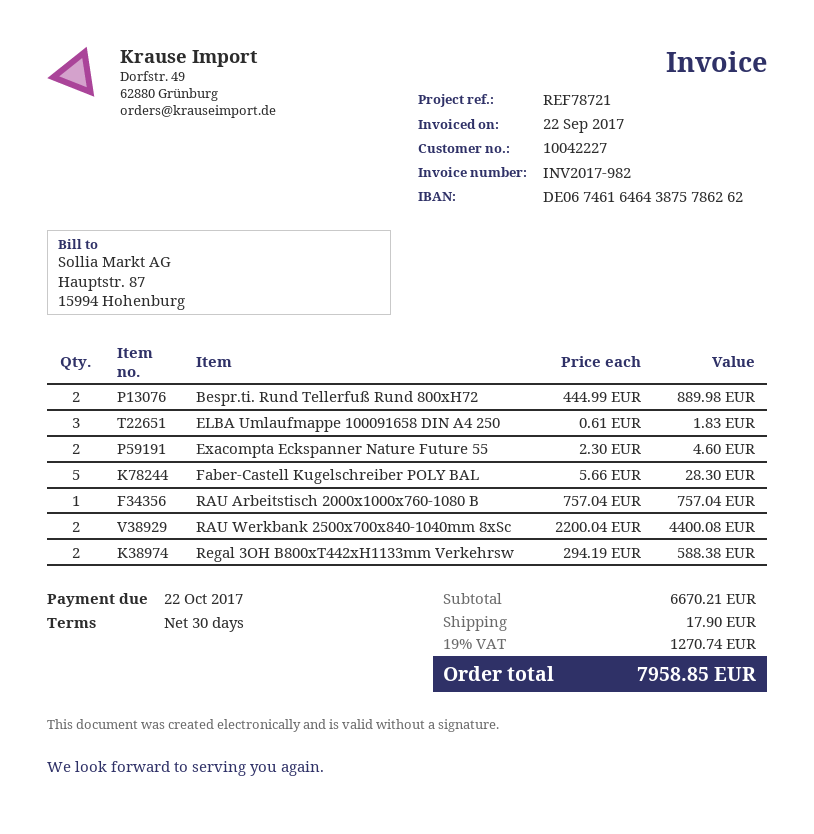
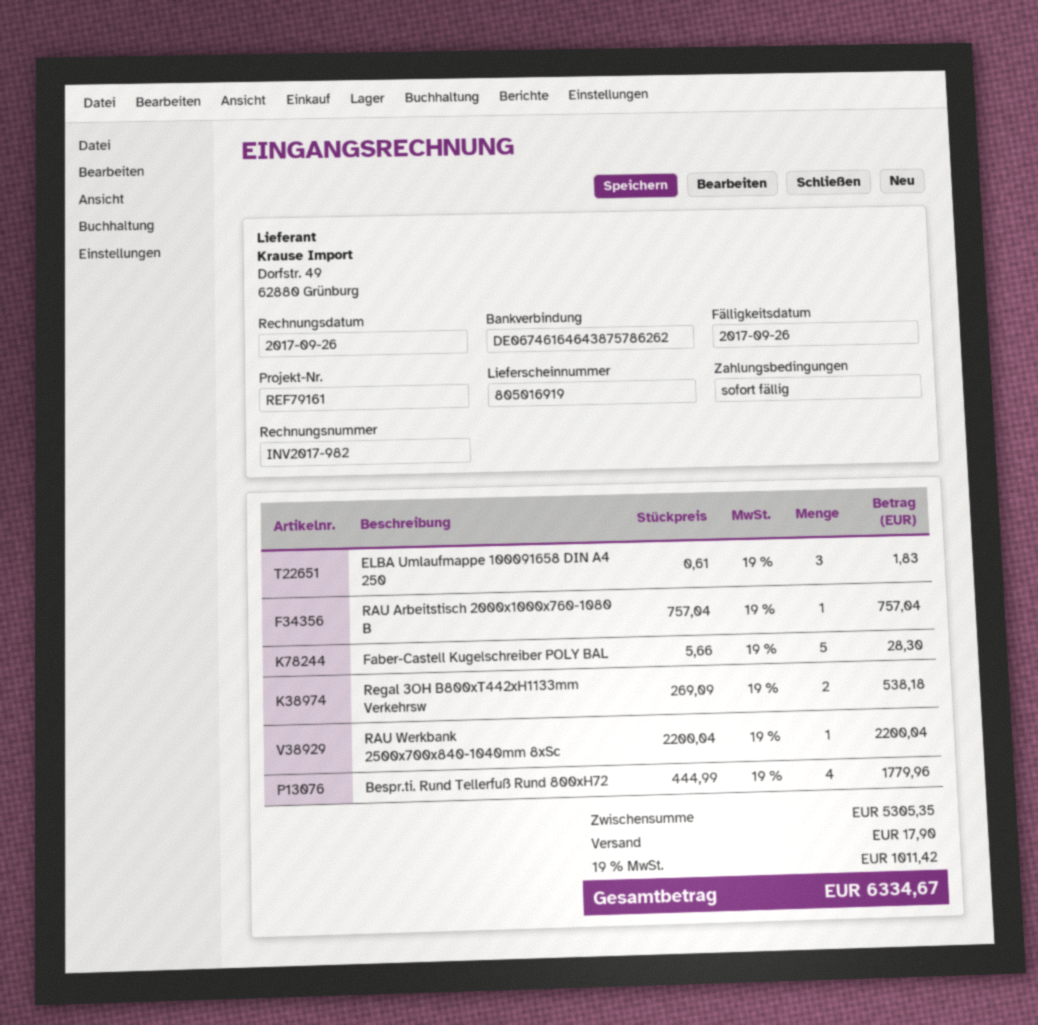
invoice date: 2017-09-22 -> 2017-09-26
payment terms: 30 days -> on receipt
due date: 2017-10-22 -> 2017-09-26
reference: REF78721 -> REF79161
Bespr.ti. Rund Tellerfuß Rund 800xH72: 2 x 444.99 = 889.98 -> 4 x 444.99 = 1779.96
Exacompta Eckspanner Nature Future 55: 2 x 2.30 = 4.60 -> none
RAU Werkbank 2500x700x840-1040mm 8xSc: 2 x 2200.04 = 4400.08 -> 1 x 2200.04 = 2200.04
Regal 3OH B800xT442xH1133mm Verkehrsw: 2 x 294.19 = 588.38 -> 2 x 269.09 = 538.18
subtotal: 6670.21 -> 5305.35
tax: 19% = 1270.74 -> 19% = 1011.42
total: 7958.85 -> 6334.67

